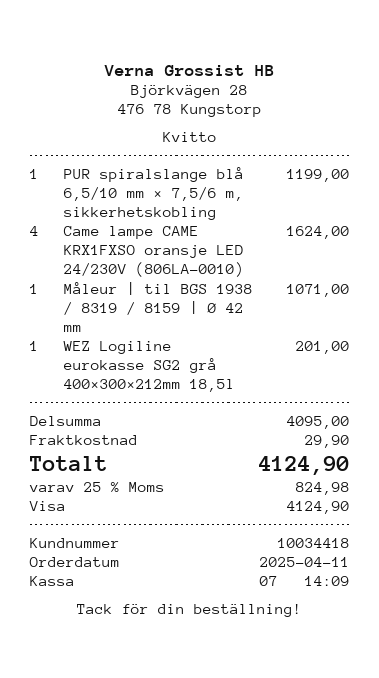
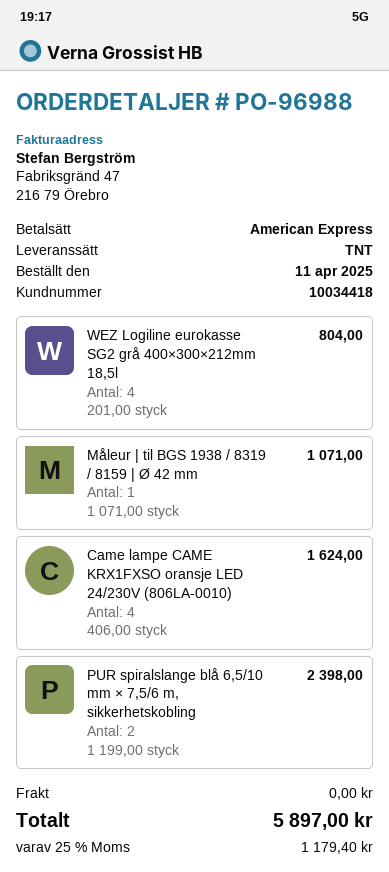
payment method: Visa -> American Express
PUR spiralslange blå 6,5/10 mm × 7,5/6 m, sikkerhetskobling: 1 for 1199.00 -> 2 for 2398.00
WEZ Logiline eurokasse SG2 grå 400×300×212mm 18,5l: 1 for 201.00 -> 4 for 804.00
shipping: 29.90 -> 0.00
tax: 25% = 824.98 -> 25% = 1179.40
total: 4124.90 -> 5897.00

